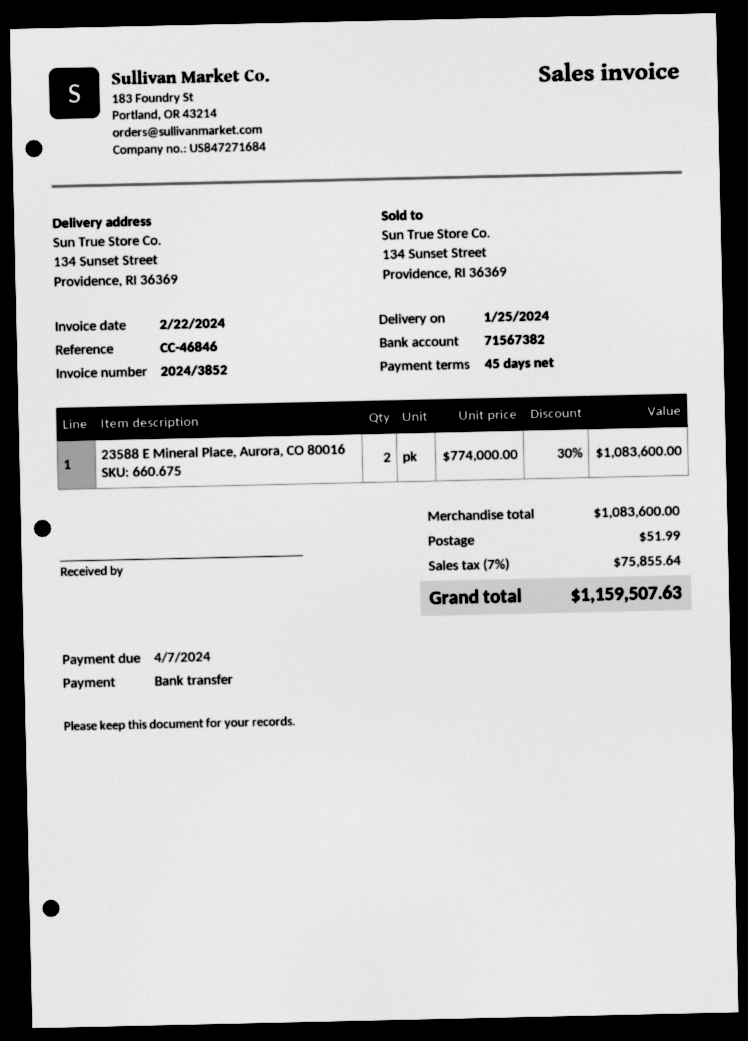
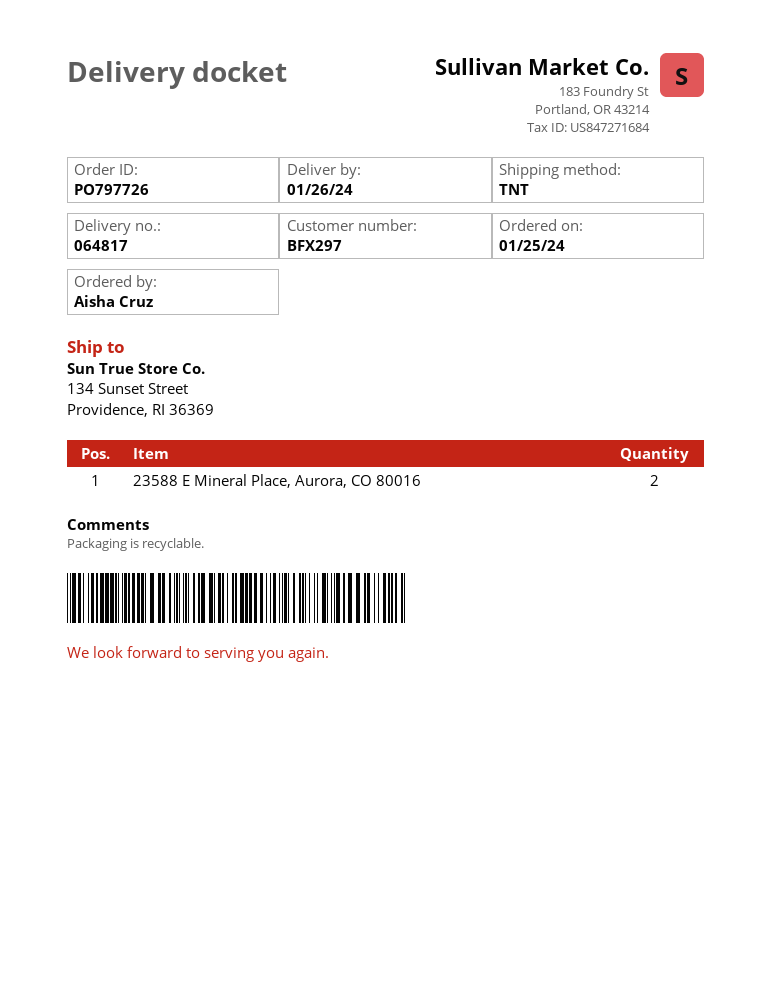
delivery date: 2024-01-25 -> 2024-01-26

